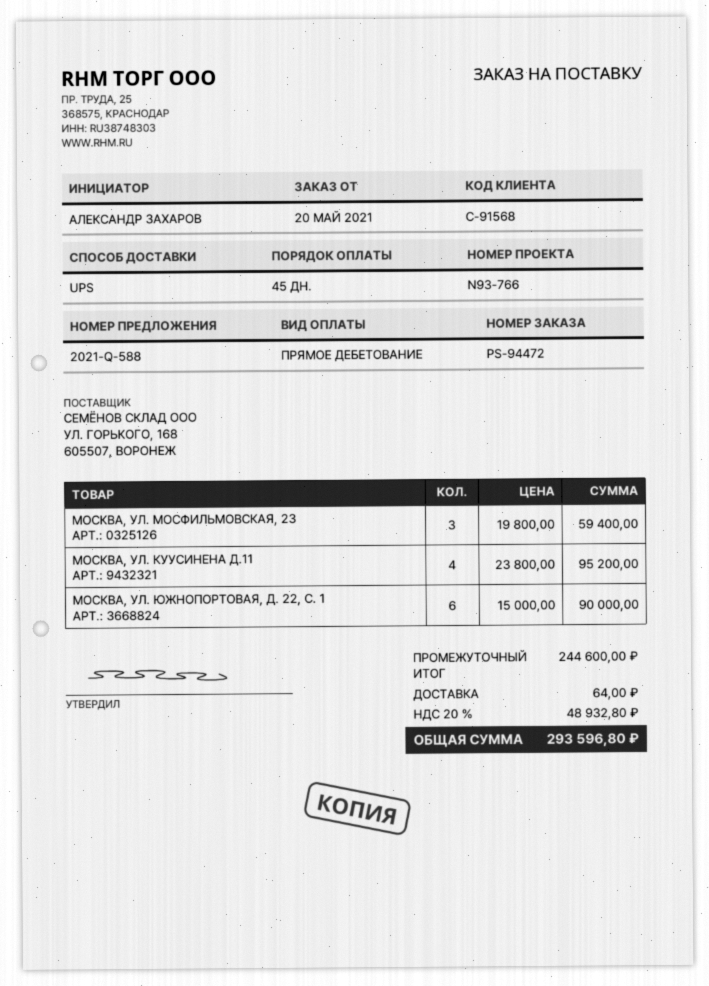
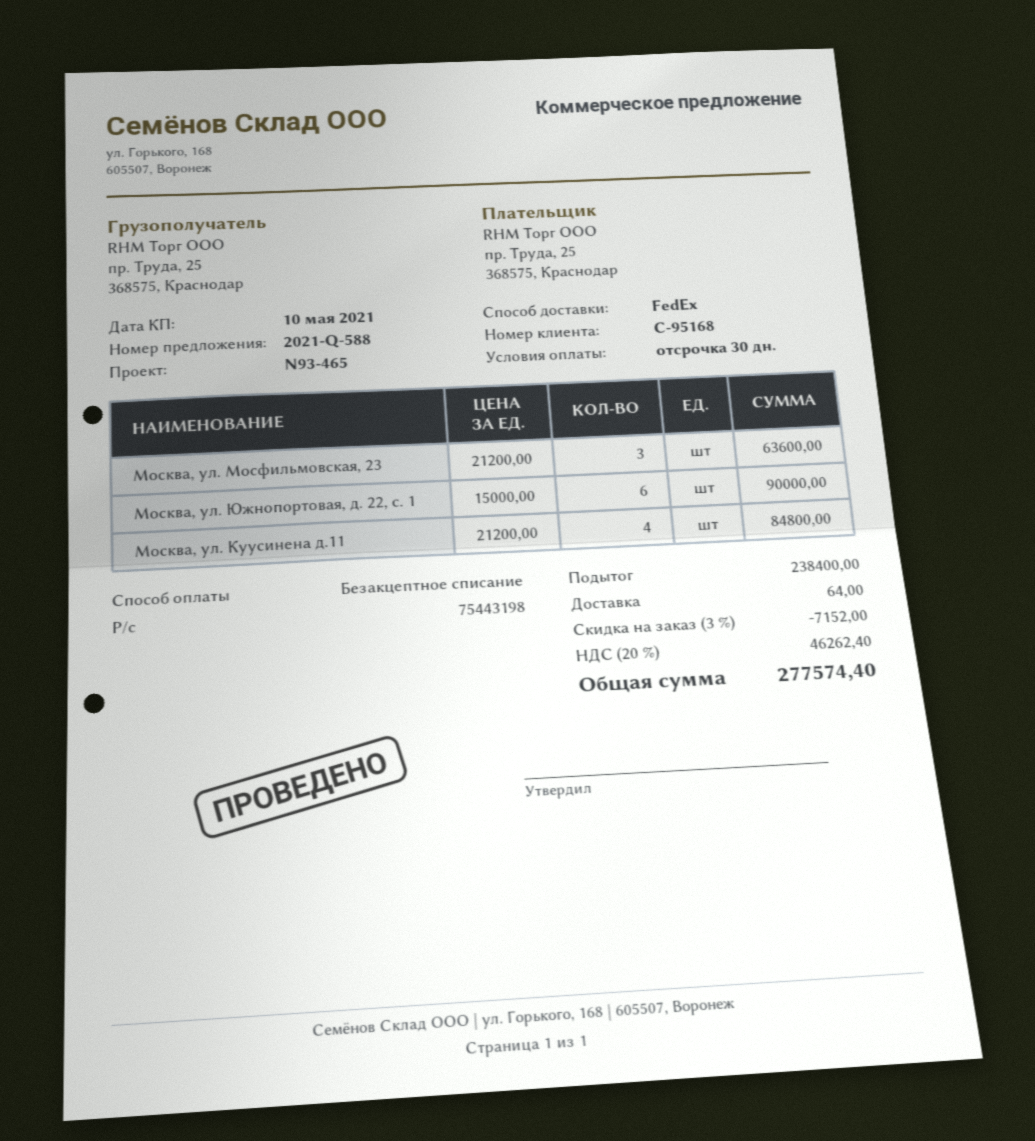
payment terms: 45 days -> 30 days
customer number: C-91568 -> C-95168
reference: N93-766 -> N93-465
shipping method: UPS -> FedEx
МОСКВА, УЛ. МОСФИЛЬМОВСКАЯ, 23: 3 x 19800.00 = 59400.00 -> 3 x 21200.00 = 63600.00
МОСКВА, УЛ. КУУСИНЕНА Д.11: 4 x 23800.00 = 95200.00 -> 4 x 21200.00 = 84800.00
subtotal: 244600.00 -> 238400.00
discount: none -> 3% = 7152.00
tax: 20% = 48932.80 -> 20% = 46262.40
total: 293596.80 -> 277574.40

